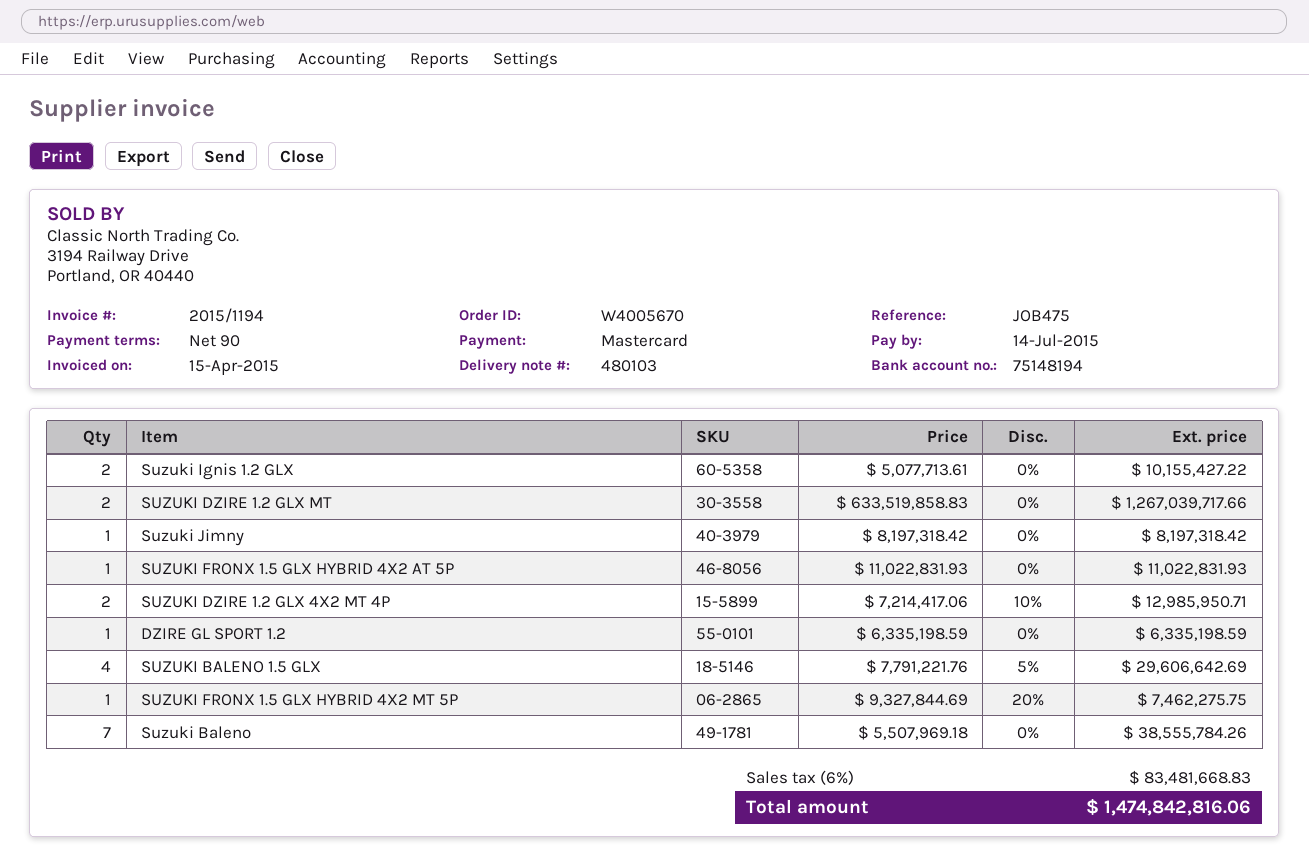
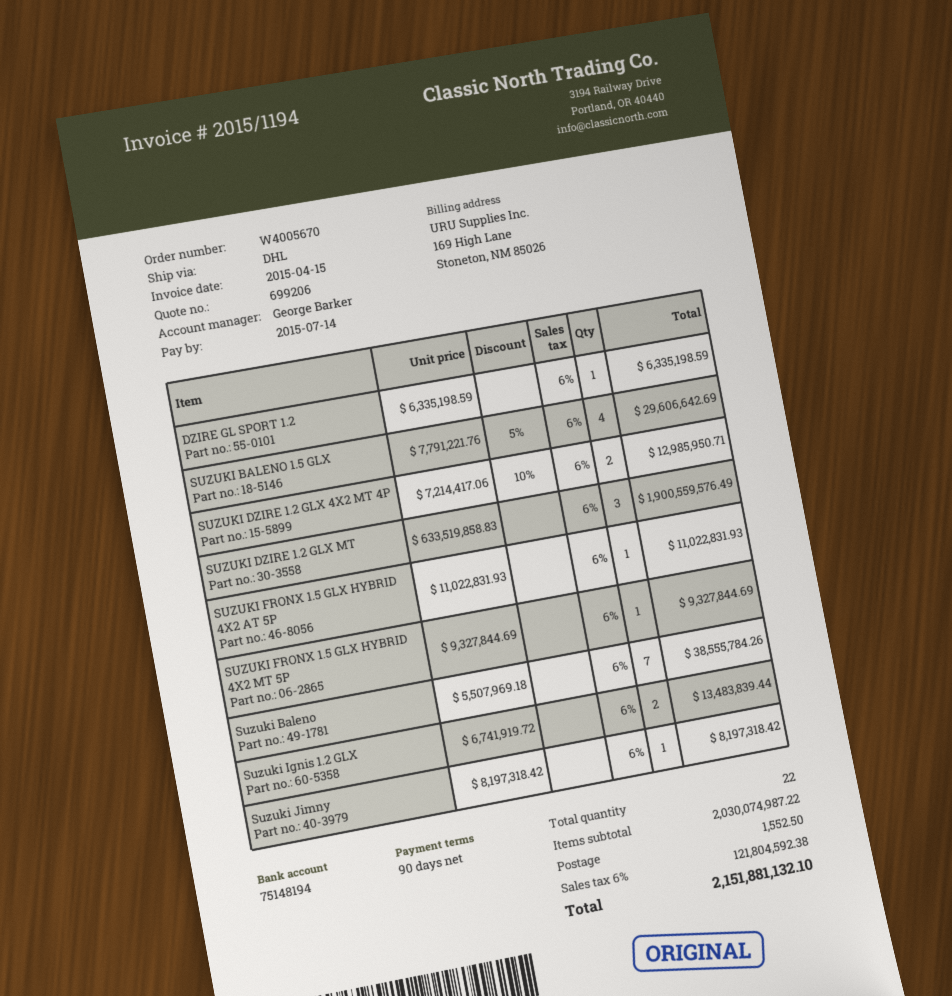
Suzuki Ignis 1.2 GLX: 2 x 5077713.61 = 10155427.22 -> 2 x 6741919.72 = 13483839.44
SUZUKI DZIRE 1.2 GLX MT: 2 x 633519858.83 = 1267039717.66 -> 3 x 633519858.83 = 1900559576.49
SUZUKI FRONX 1.5 GLX HYBRID 4X2 MT 5P: 1 x 9327844.69 - 20% = 7462275.75 -> 1 x 9327844.69 = 9327844.69
shipping: none -> 1552.50
tax: 6% = 83481668.83 -> 6% = 121804592.38
total: 1474842816.06 -> 2151881132.10

